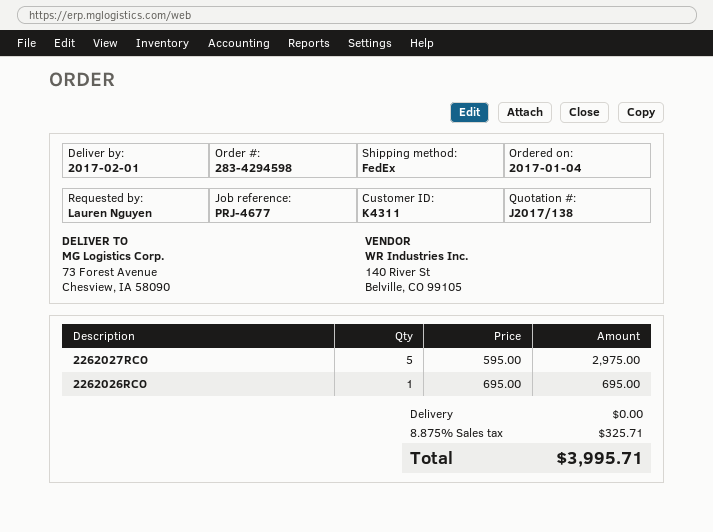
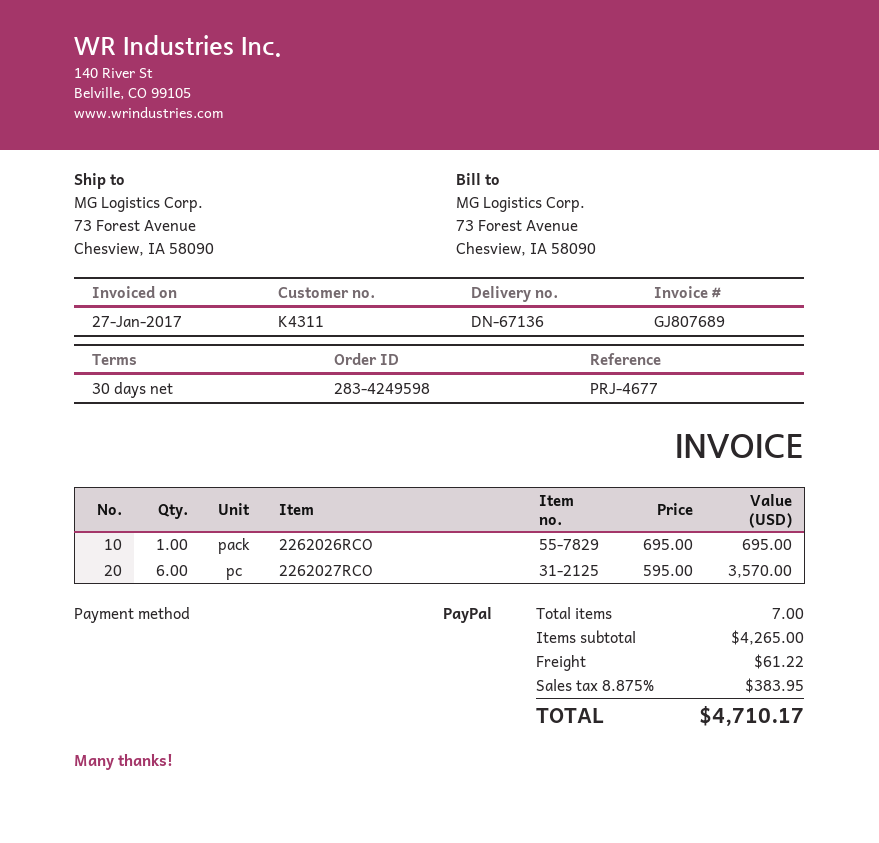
order number: 283-4294598 -> 283-4249598
2262027RCO: 5 x 595.00 = 2975.00 -> 6 x 595.00 = 3570.00
shipping: 0.00 -> 61.22
tax: 8.875% = 325.71 -> 8.875% = 383.95
total: 3995.71 -> 4710.17

